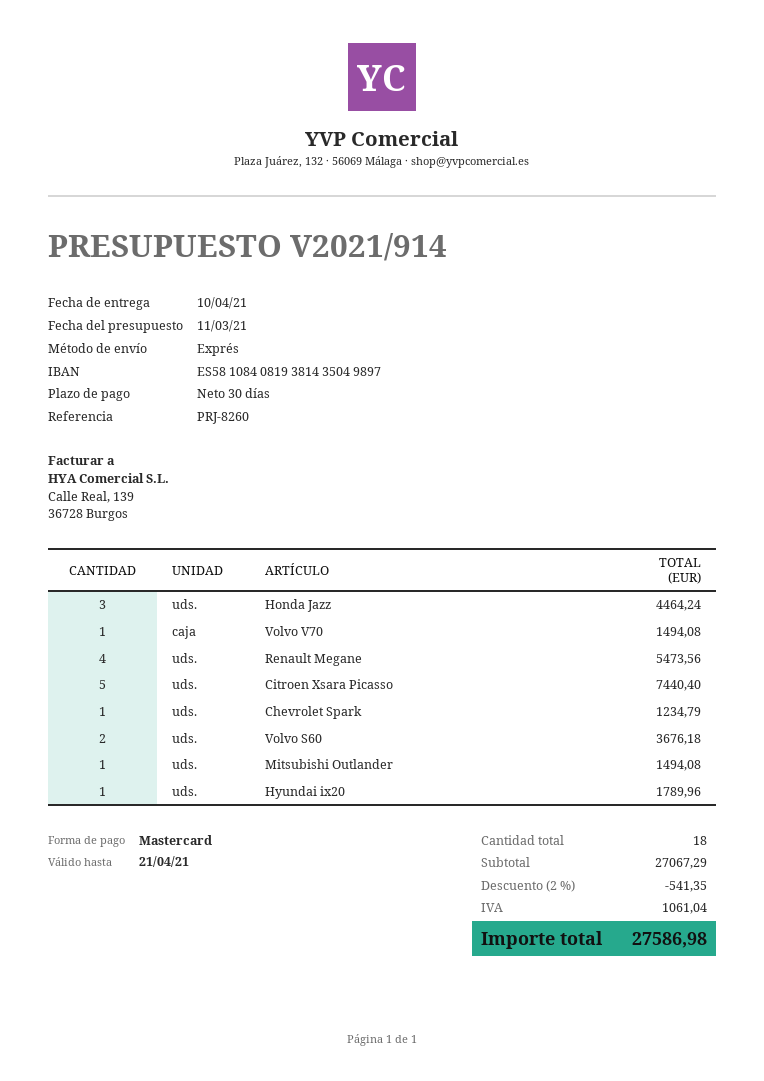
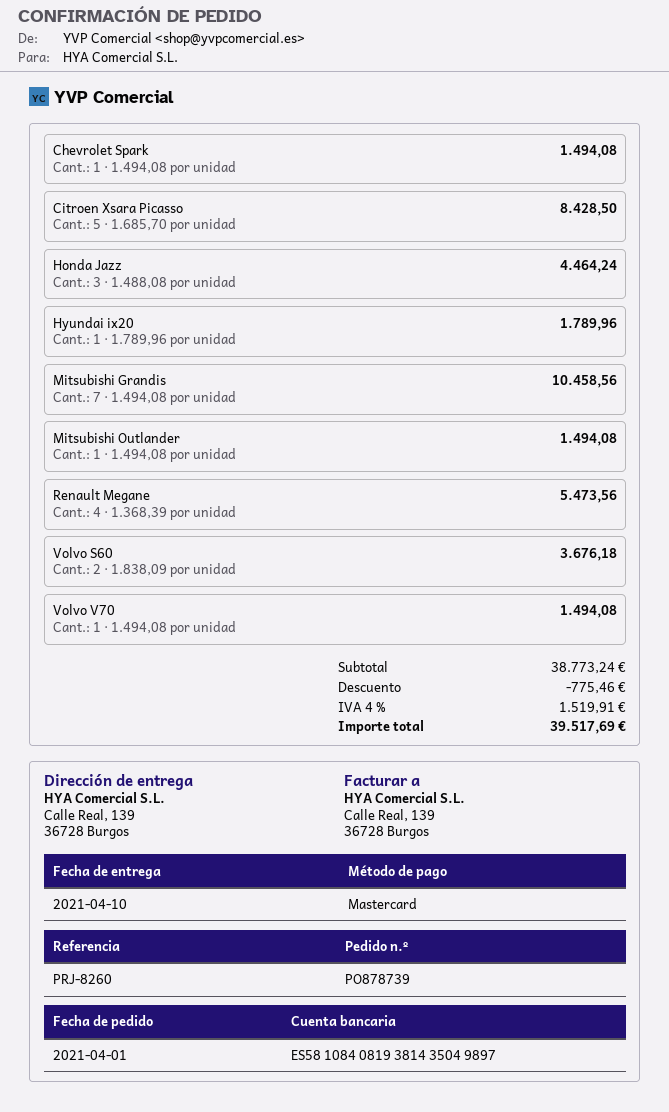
Citroen Xsara Picasso: 5 for 7440.40 -> 5 for 8428.50
Chevrolet Spark: 1 for 1234.79 -> 1 for 1494.08
Mitsubishi Grandis: none -> 7 for 10458.56
subtotal: 27067.29 -> 38773.24
discount: 541.35 -> 775.46
tax: 1061.04 -> 1519.91
total: 27586.98 -> 39517.69

